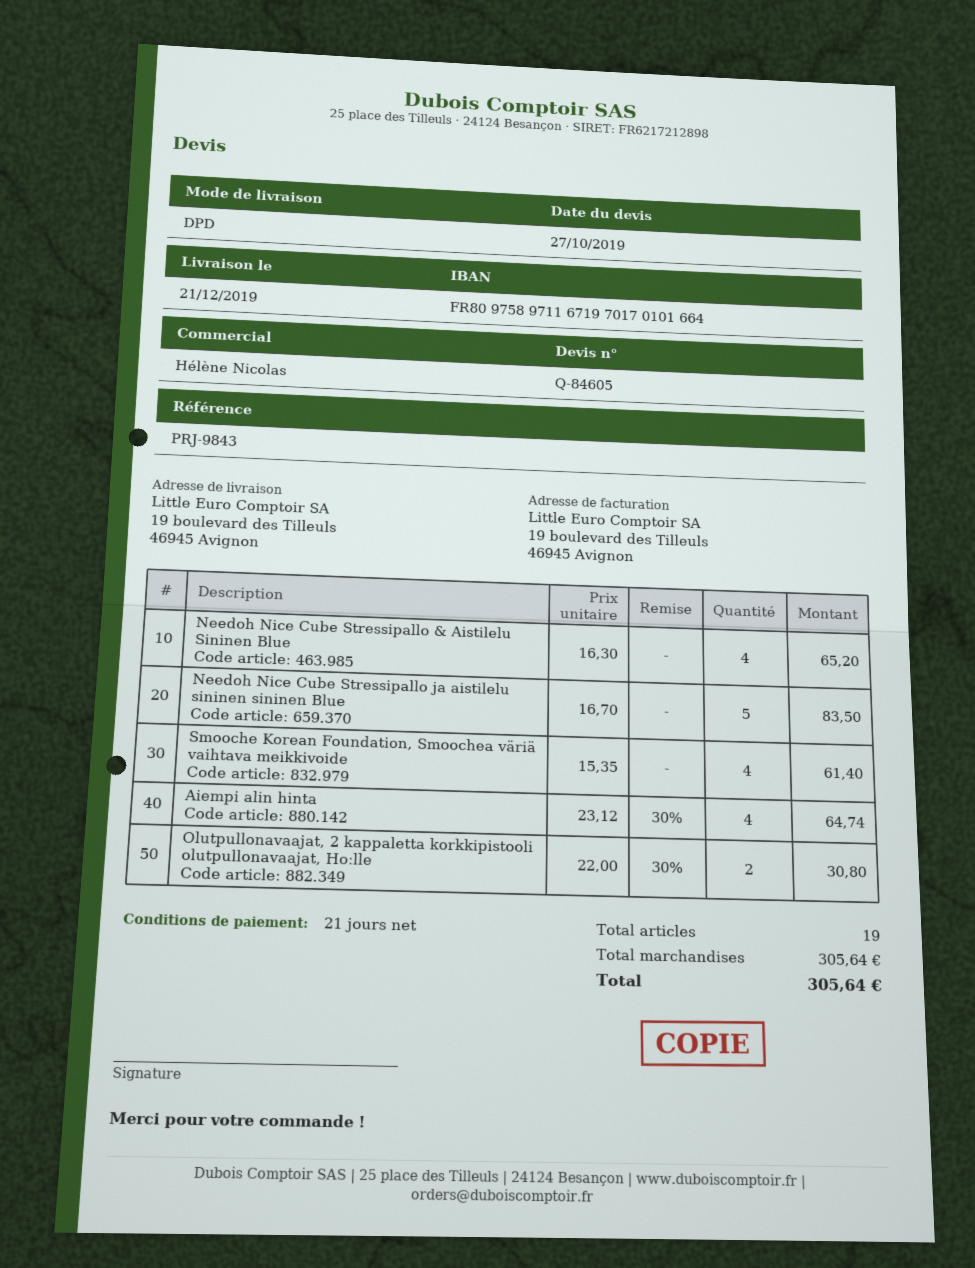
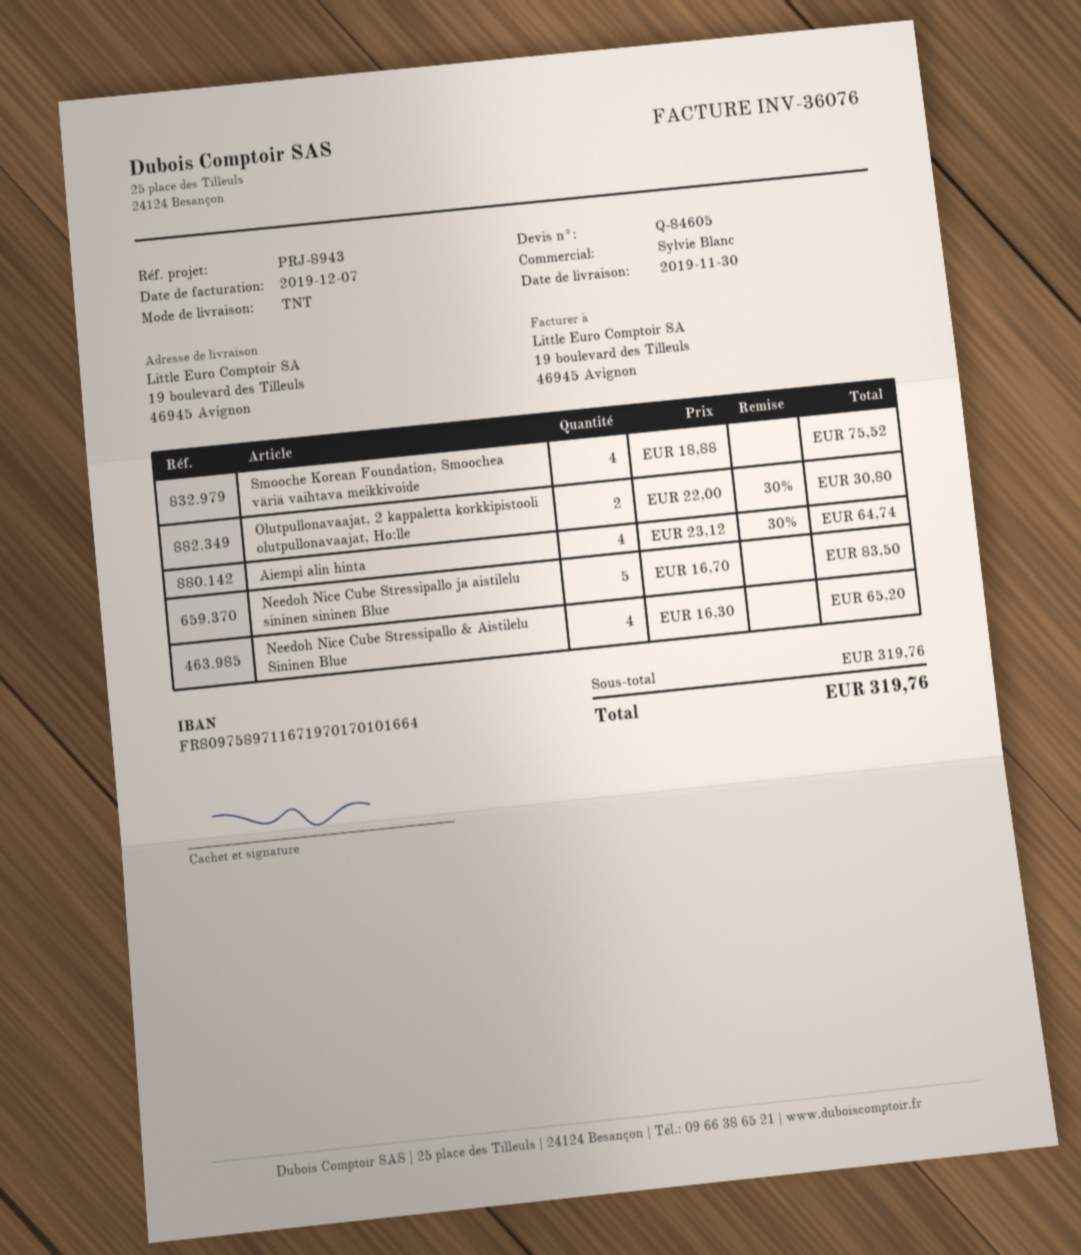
delivery date: 2019-12-21 -> 2019-11-30
reference: PRJ-9843 -> PRJ-8943
sales rep: Hélène Nicolas -> Sylvie Blanc
shipping method: DPD -> TNT
Smooche Korean Foundation, Smoochea väriä vaihtava meikkivoide: 4 x 15.35 = 61.40 -> 4 x 18.88 = 75.52
subtotal: 305.64 -> 319.76
total: 305.64 -> 319.76

